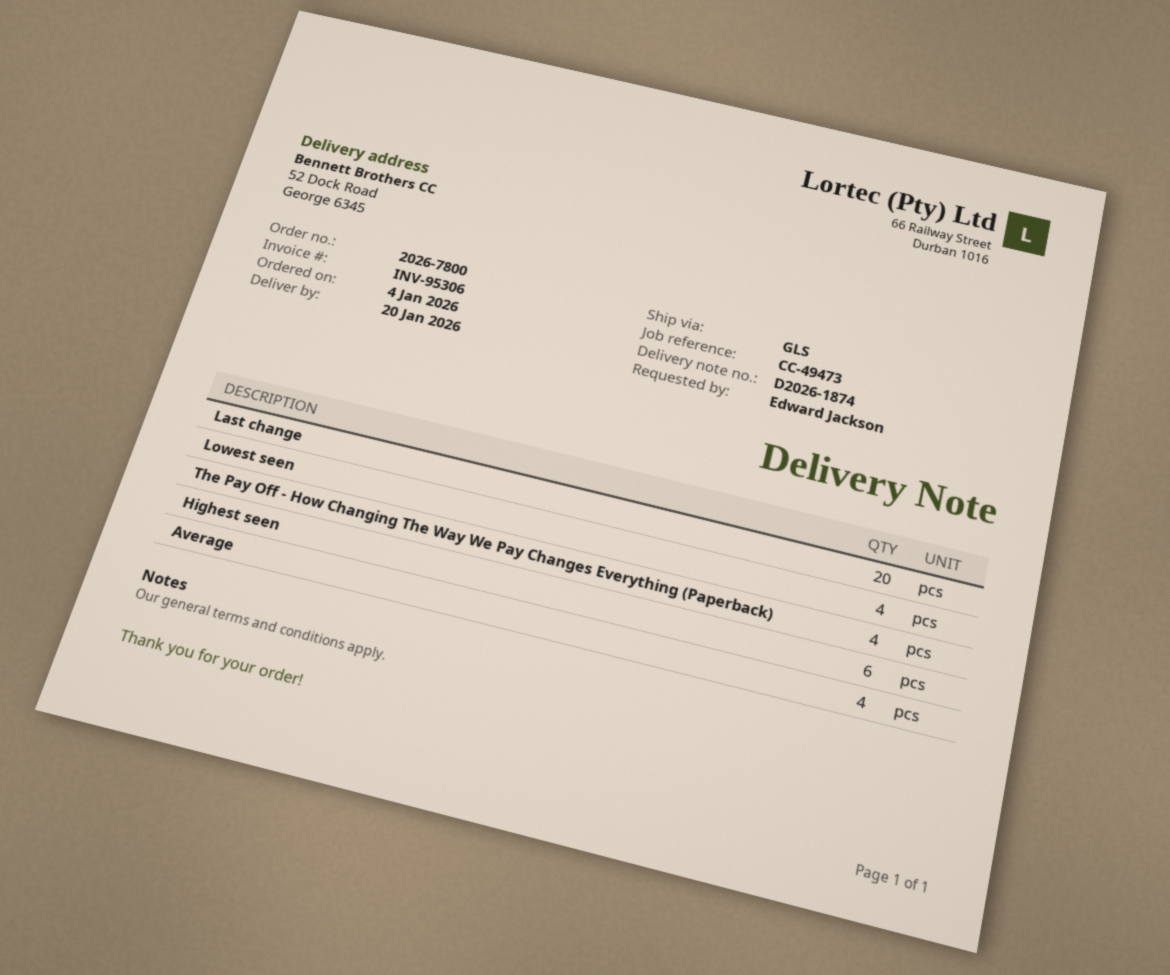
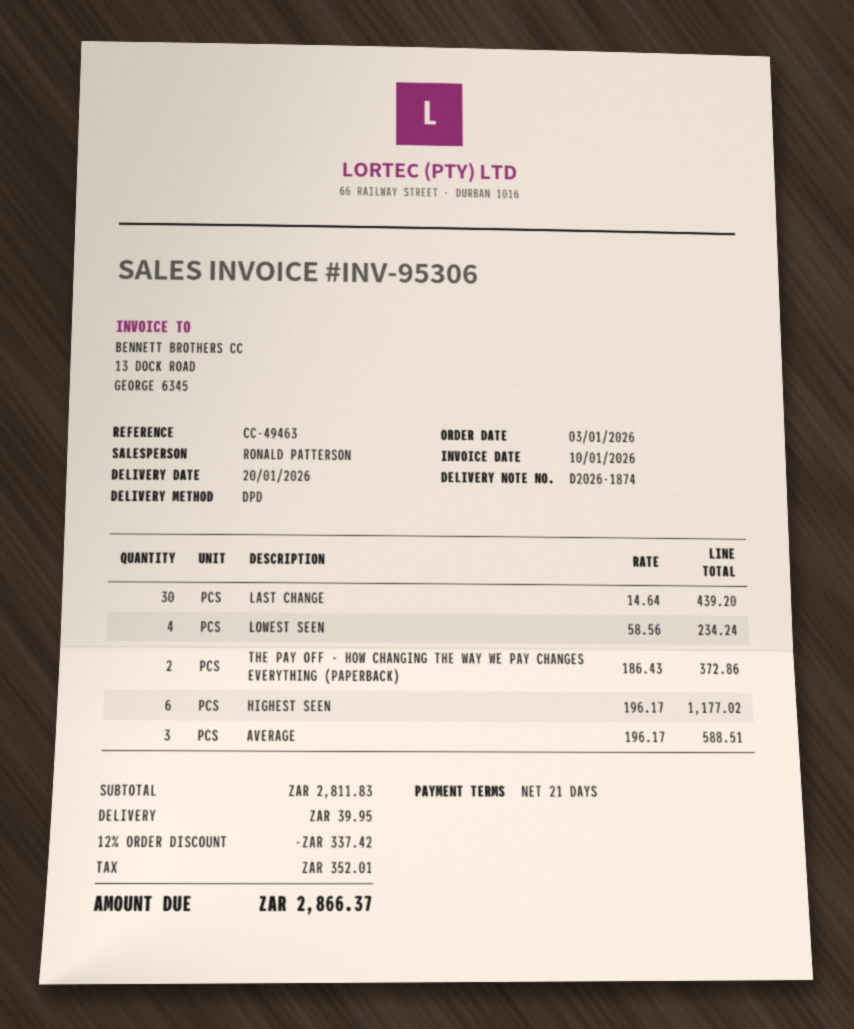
order date: 2026-01-04 -> 2026-01-03
reference: CC-49473 -> CC-49463
shipping method: GLS -> DPD
Last change: 20 -> 30
The Pay Off - How Changing The Way We Pay Changes Everything (Paperback): 4 -> 2
Average: 4 -> 3

